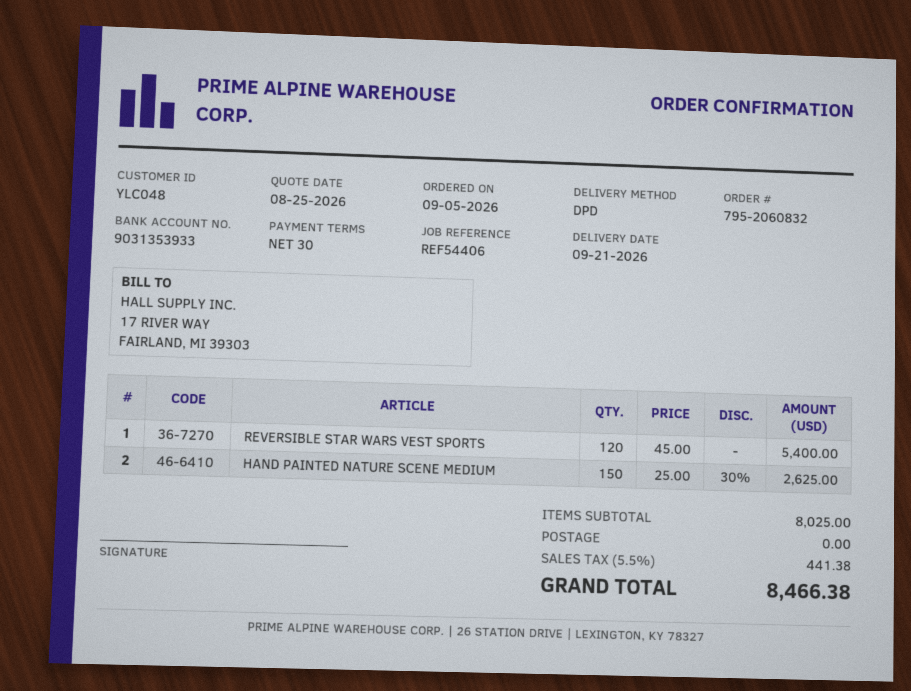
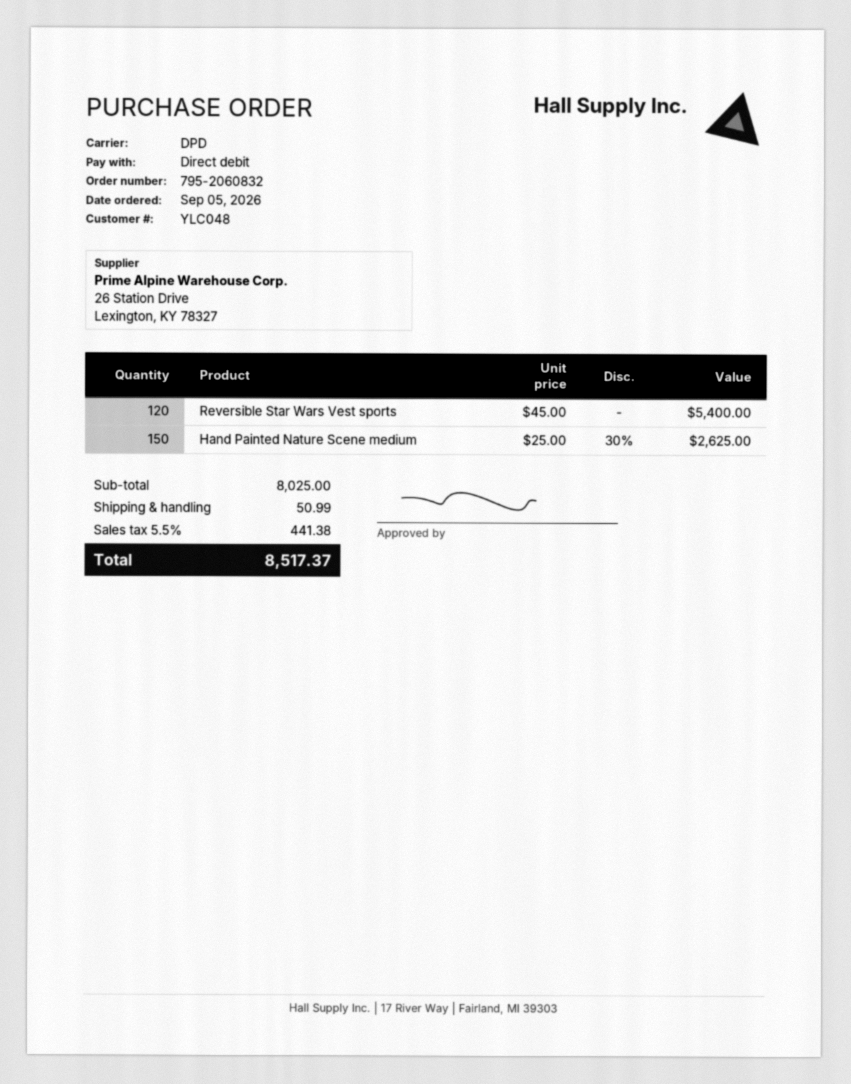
shipping: 0.00 -> 50.99
total: 8466.38 -> 8517.37

